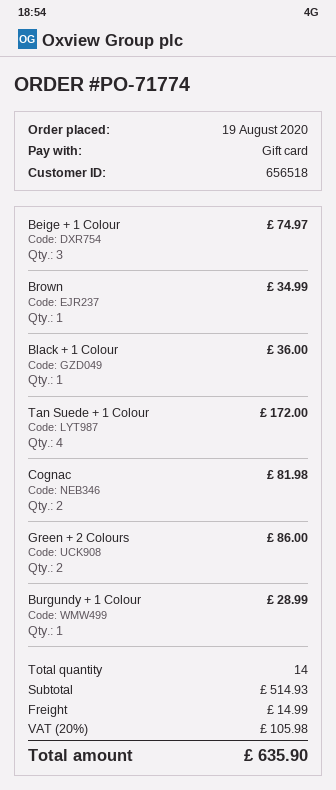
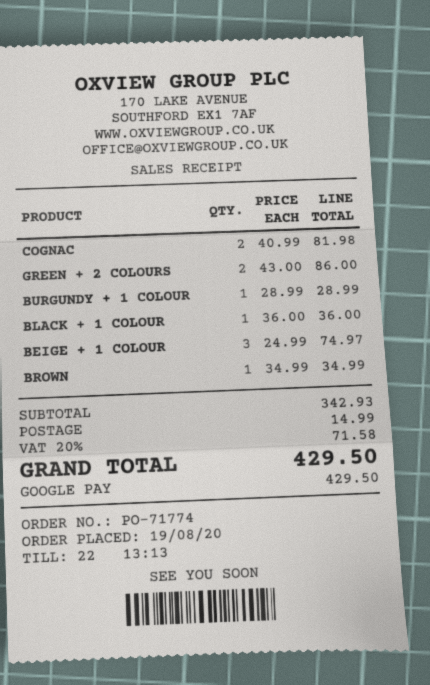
payment method: gift card -> Google Pay
Tan Suede + 1 Colour: 4 for 172.00 -> none
subtotal: 514.93 -> 342.93
tax: 20% = 105.98 -> 20% = 71.58
total: 635.90 -> 429.50

